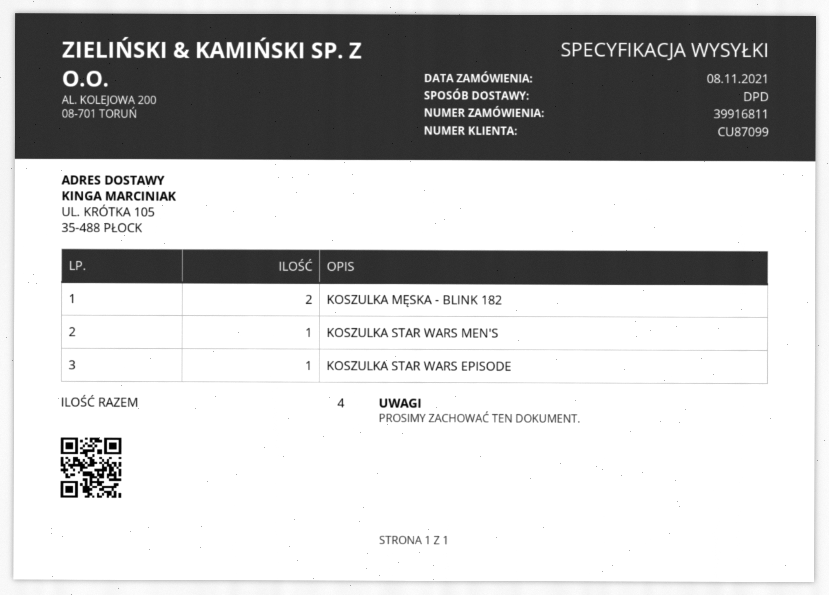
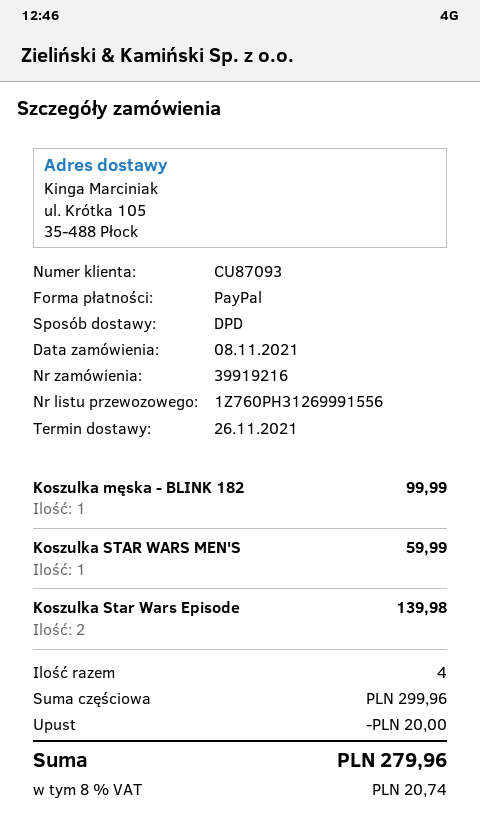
order number: 39916811 -> 39919216
customer number: CU87099 -> CU87093
KOSZULKA MĘSKA - BLINK 182: 2 -> 1
KOSZULKA STAR WARS EPISODE: 1 -> 2

